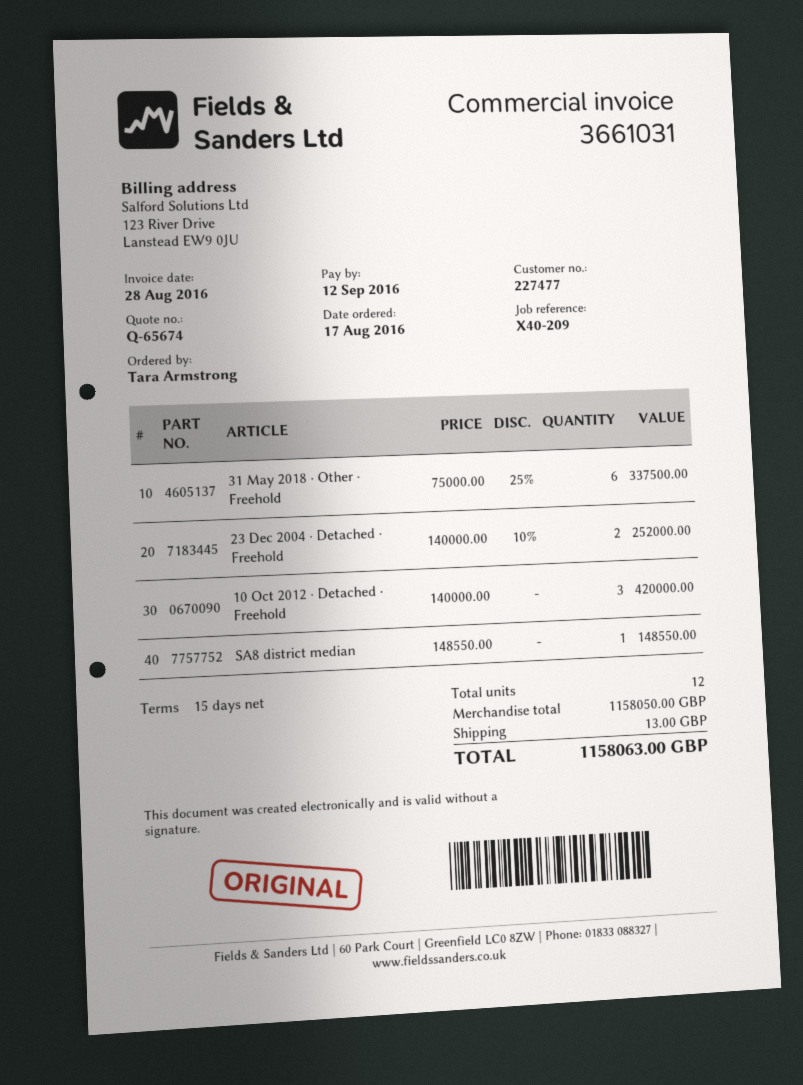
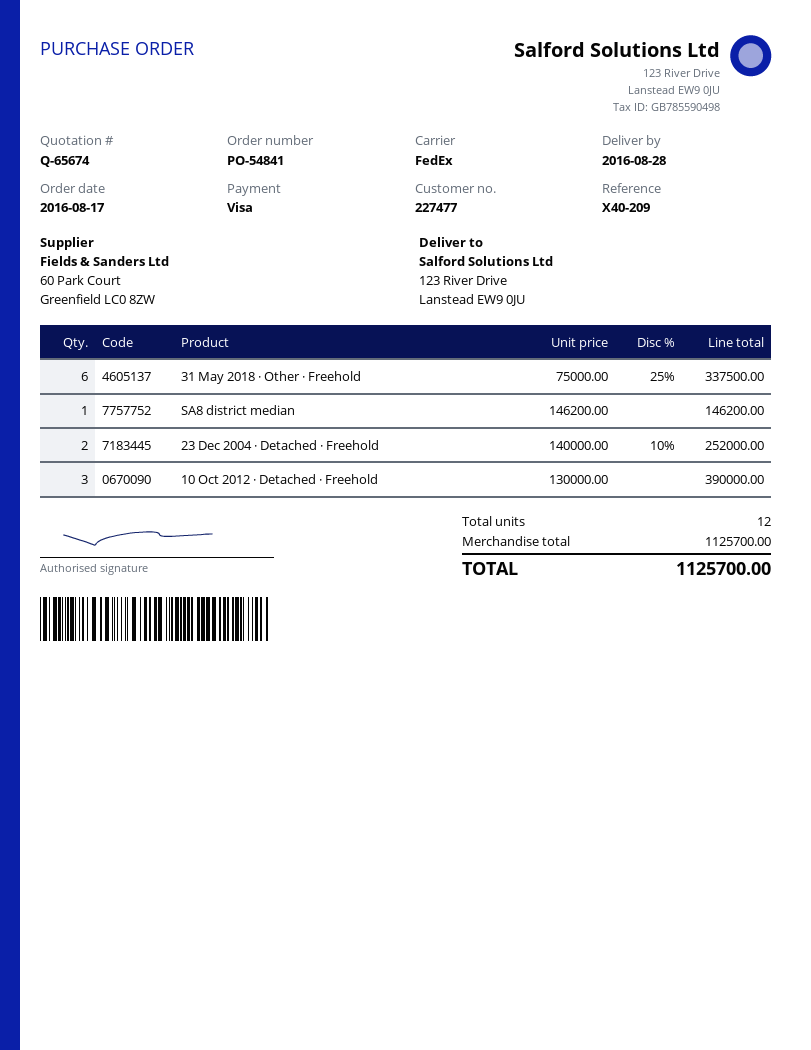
10 Oct 2012 · Detached · Freehold: 3 x 140000.00 = 420000.00 -> 3 x 130000.00 = 390000.00
SA8 district median: 1 x 148550.00 = 148550.00 -> 1 x 146200.00 = 146200.00
subtotal: 1158050.00 -> 1125700.00
shipping: 13.00 -> none
total: 1158063.00 -> 1125700.00

